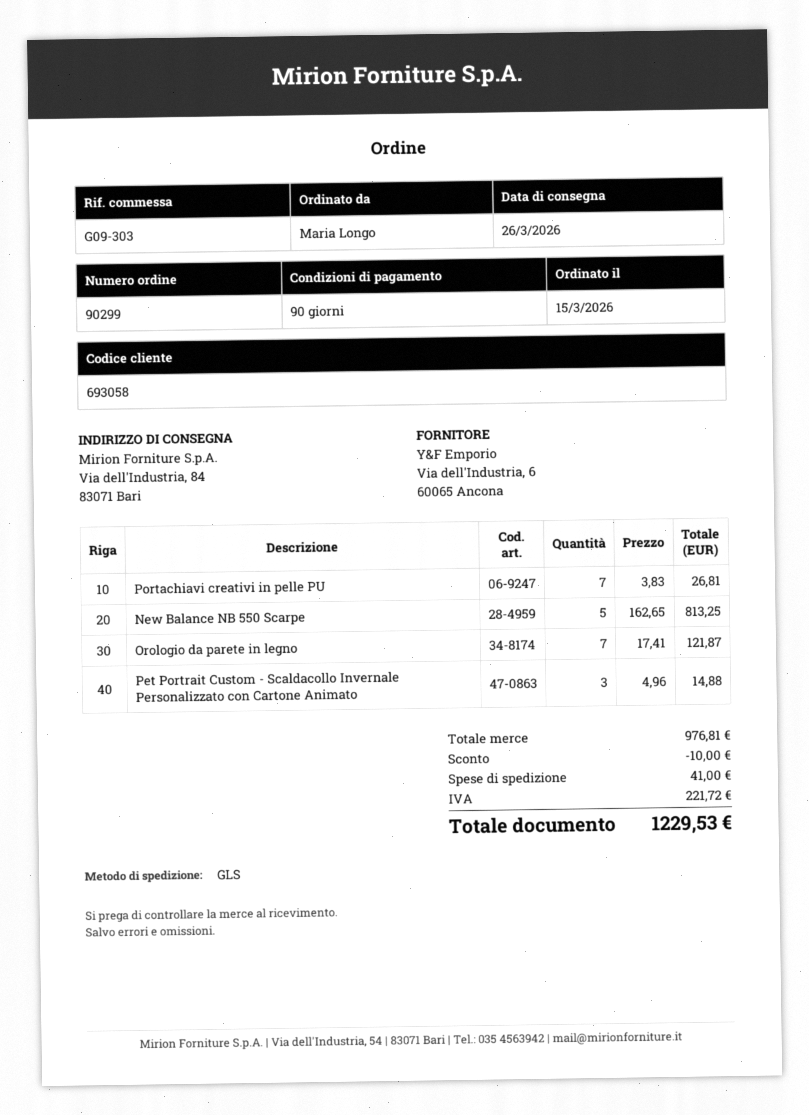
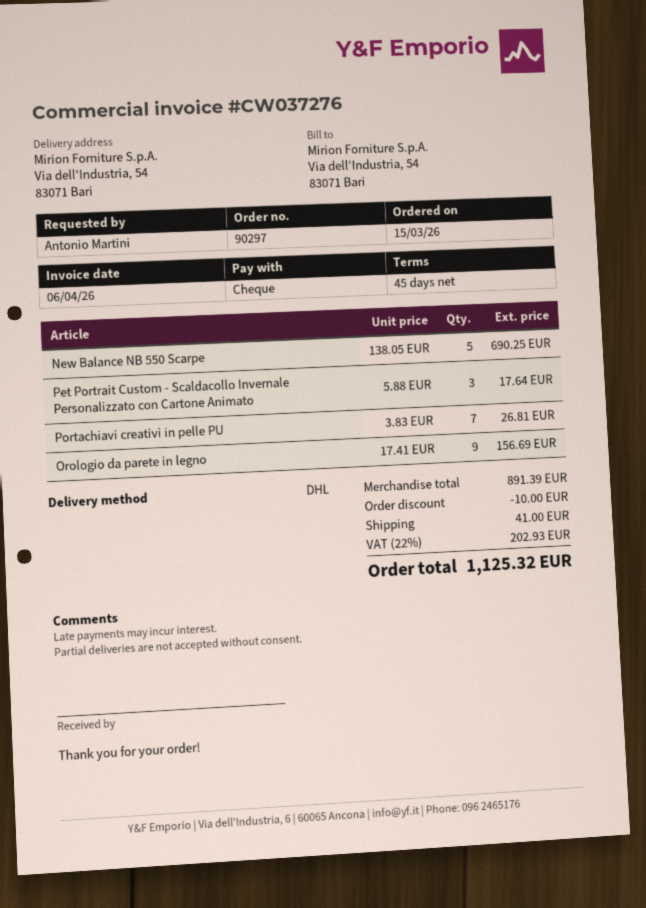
order number: 90299 -> 90297
payment terms: 90 days -> 45 days
ordered by: Maria Longo -> Antonio Martini
shipping method: GLS -> DHL
ship to: Via dell'Industria, 84, 83071 Bari -> Via dell'Industria, 54, 83071 Bari
New Balance NB 550 Scarpe: 5 x 162.65 = 813.25 -> 5 x 138.05 = 690.25
Orologio da parete in legno: 7 x 17.41 = 121.87 -> 9 x 17.41 = 156.69
Pet Portrait Custom - Scaldacollo Invernale Personalizzato con Cartone Animato: 3 x 4.96 = 14.88 -> 3 x 5.88 = 17.64
subtotal: 976.81 -> 891.39
tax: 221.72 -> 202.93
total: 1229.53 -> 1125.32

